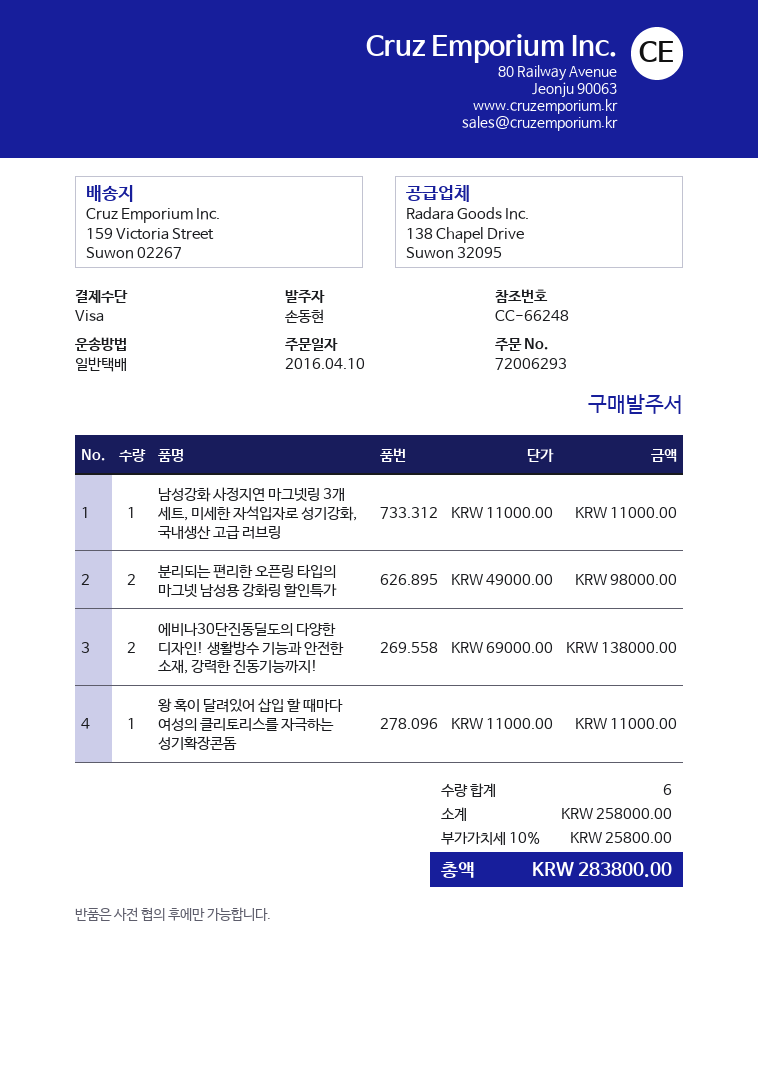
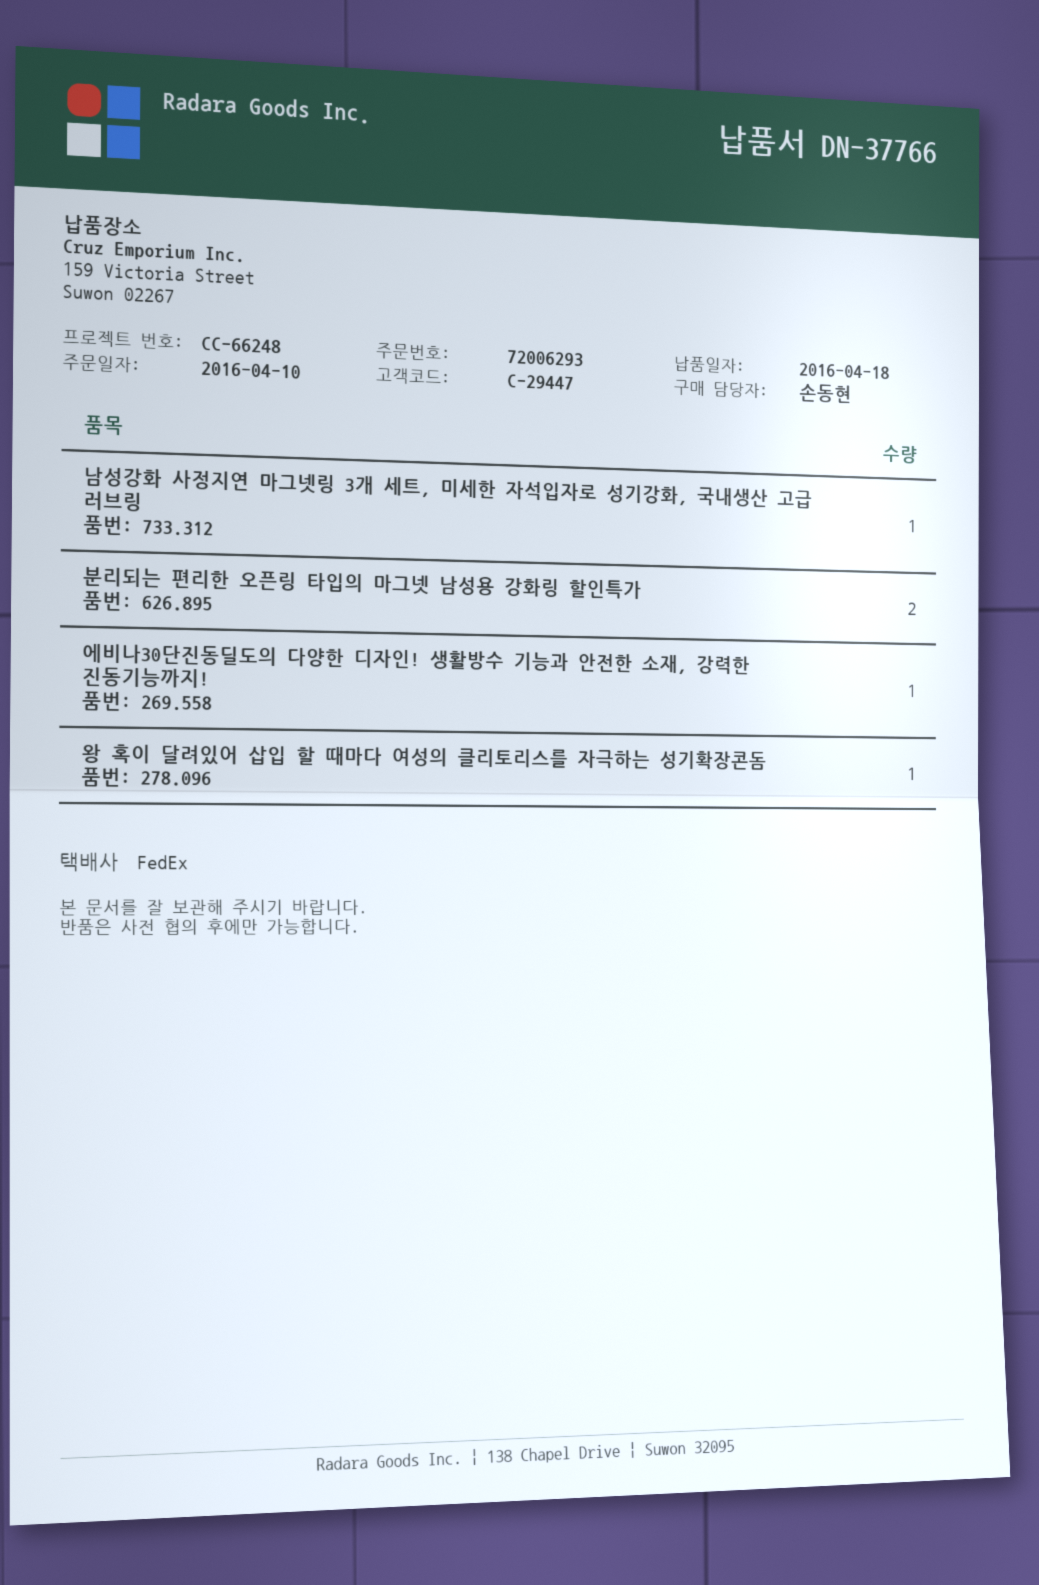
shipping method: standard -> FedEx
에비나30단진동딜도의 다양한 디자인! 생활방수 기능과 안전한 소재, 강력한 진동기능까지!: 2 -> 1

